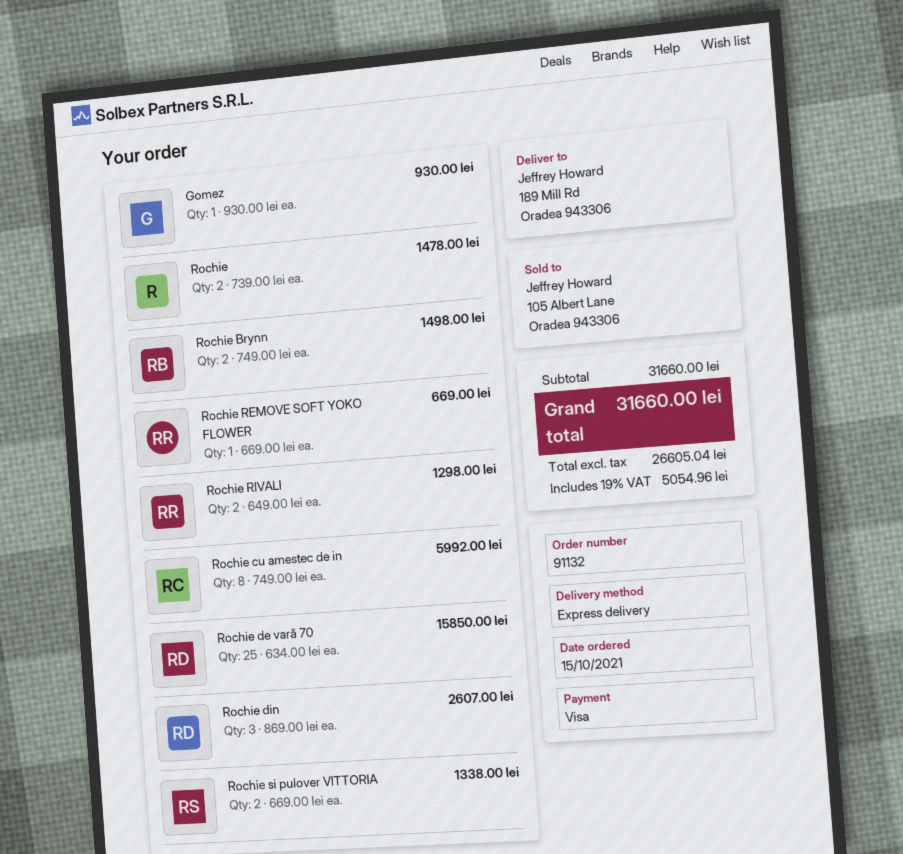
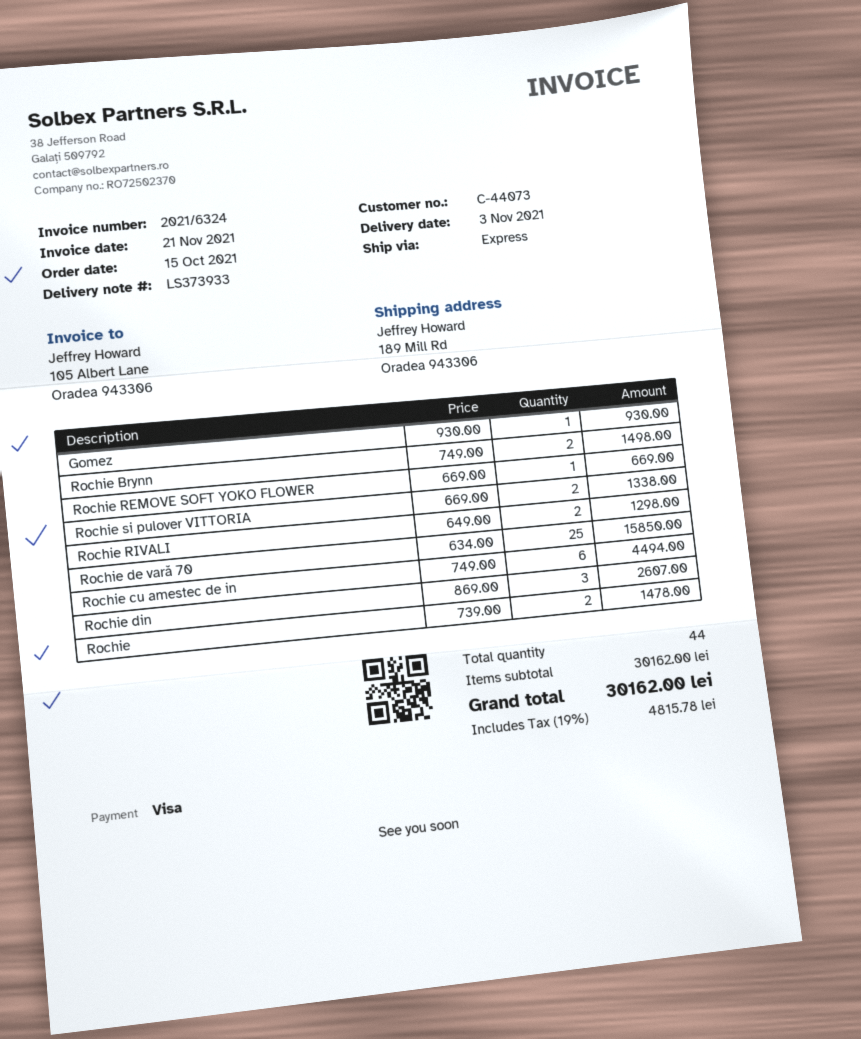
Rochie cu amestec de in: 8 x 749.00 = 5992.00 -> 6 x 749.00 = 4494.00
subtotal: 31660.00 -> 30162.00
tax: 19% = 5054.96 -> 19% = 4815.78
total: 31660.00 -> 30162.00

